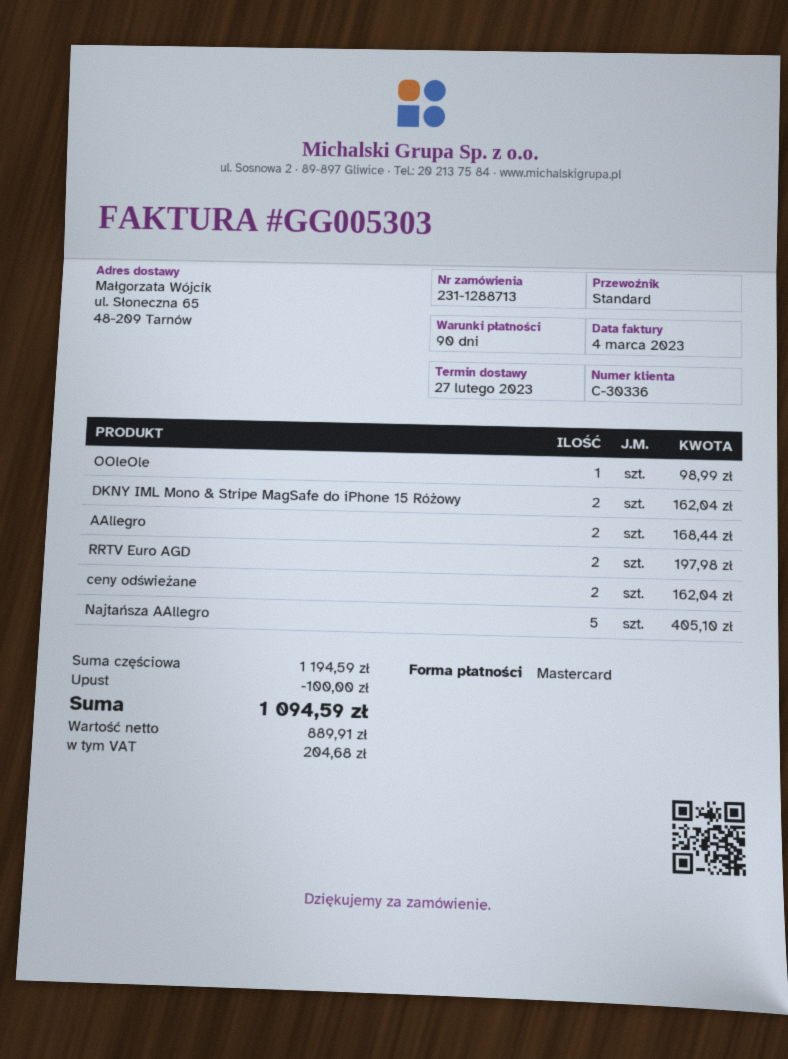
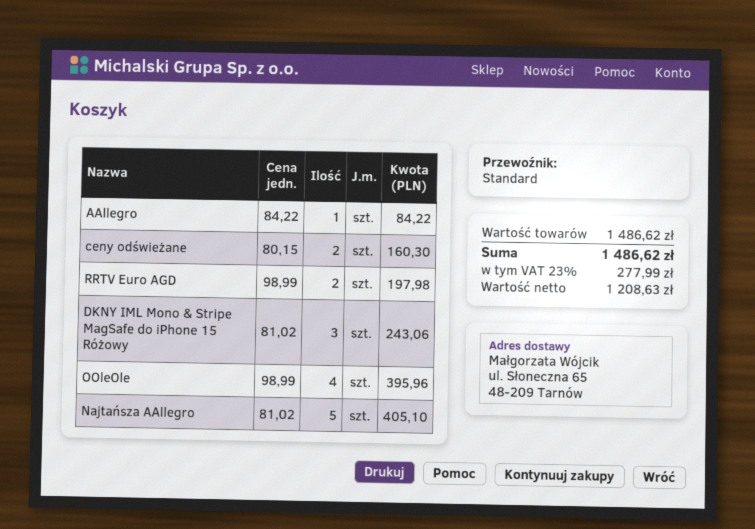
OOleOle: 1 for 98.99 -> 4 for 395.96
DKNY IML Mono & Stripe MagSafe do iPhone 15 Różowy: 2 for 162.04 -> 3 for 243.06
AAllegro: 2 for 168.44 -> 1 for 84.22
ceny odświeżane: 2 for 162.04 -> 2 for 160.30
subtotal: 1194.59 -> 1486.62
discount: 100.00 -> none
net: 889.91 -> 1208.63
tax: 204.68 -> 277.99
total: 1094.59 -> 1486.62

